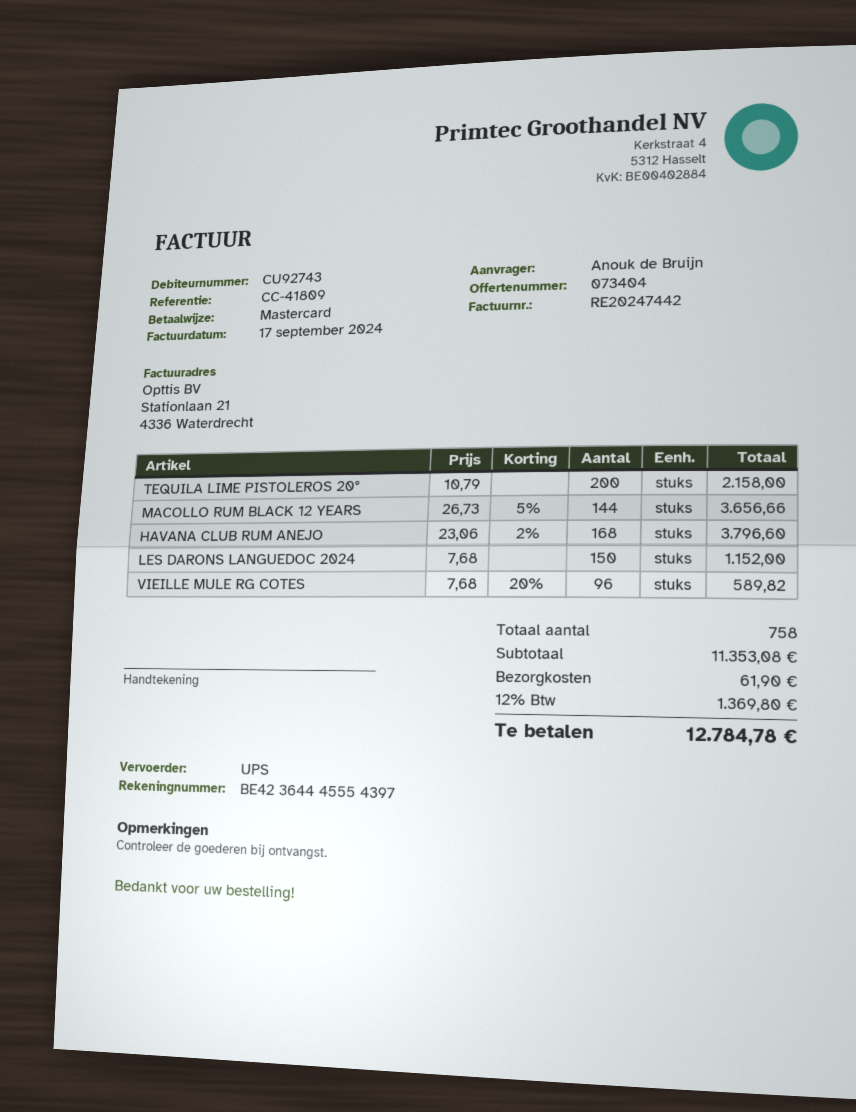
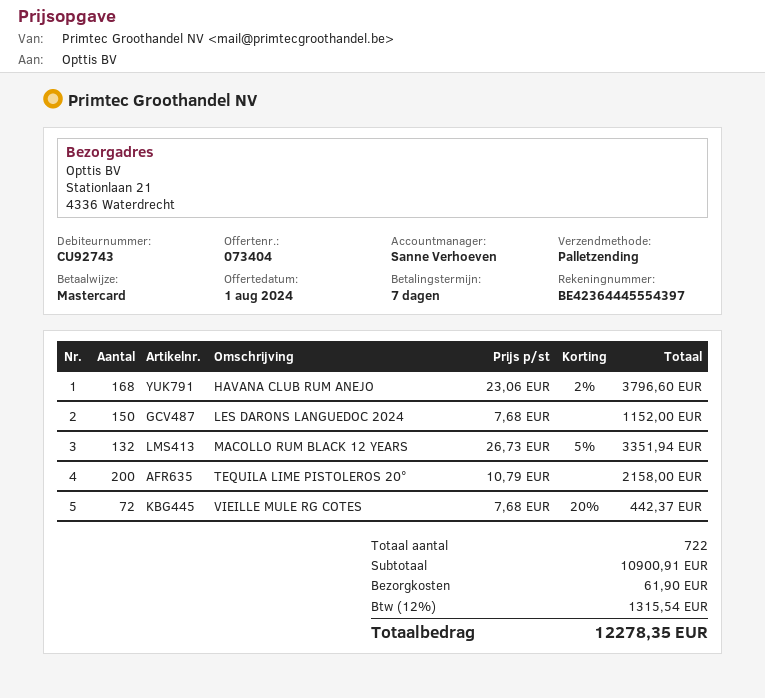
shipping method: UPS -> pallet freight
MACOLLO RUM BLACK 12 YEARS: 144 x 26.73 - 5% = 3656.66 -> 132 x 26.73 - 5% = 3351.94
VIEILLE MULE RG COTES: 96 x 7.68 - 20% = 589.82 -> 72 x 7.68 - 20% = 442.37
total quantity: 758 -> 722
subtotal: 11353.08 -> 10900.91
tax: 12% = 1369.80 -> 12% = 1315.54
total: 12784.78 -> 12278.35

